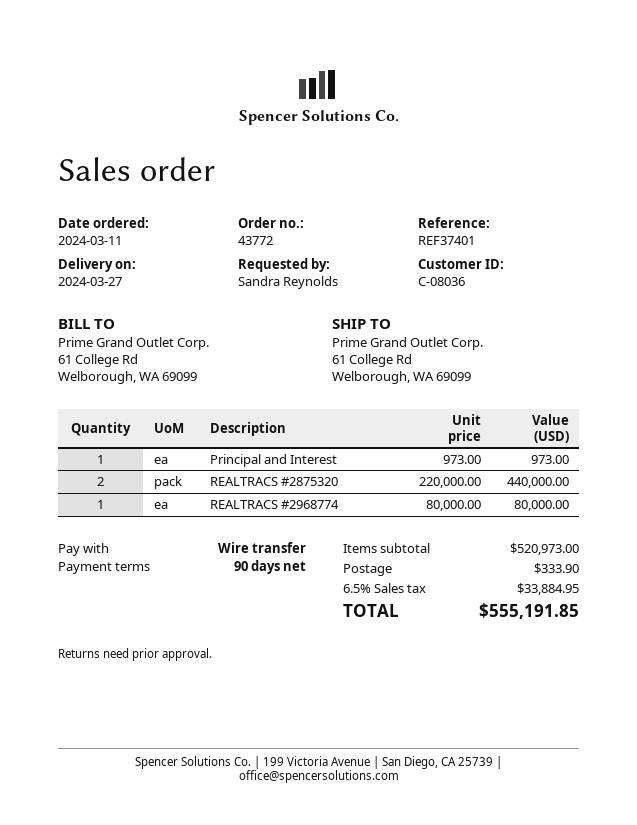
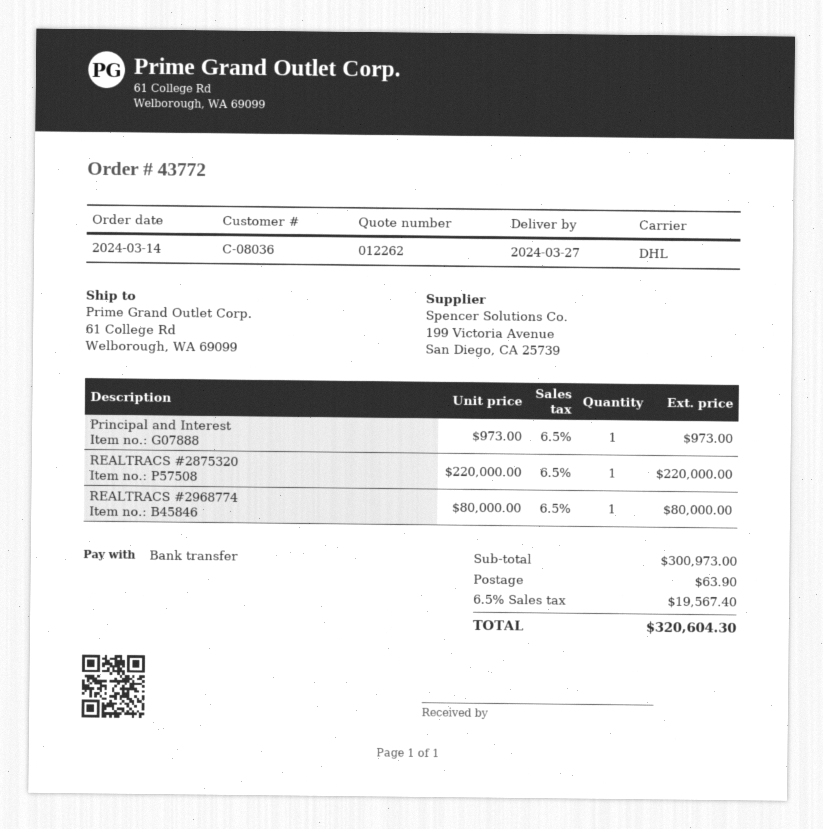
order date: 2024-03-11 -> 2024-03-14
REALTRACS #2875320: 2 x 220000.00 = 440000.00 -> 1 x 220000.00 = 220000.00
subtotal: 520973.00 -> 300973.00
shipping: 333.90 -> 63.90
tax: 6.5% = 33884.95 -> 6.5% = 19567.40
total: 555191.85 -> 320604.30

